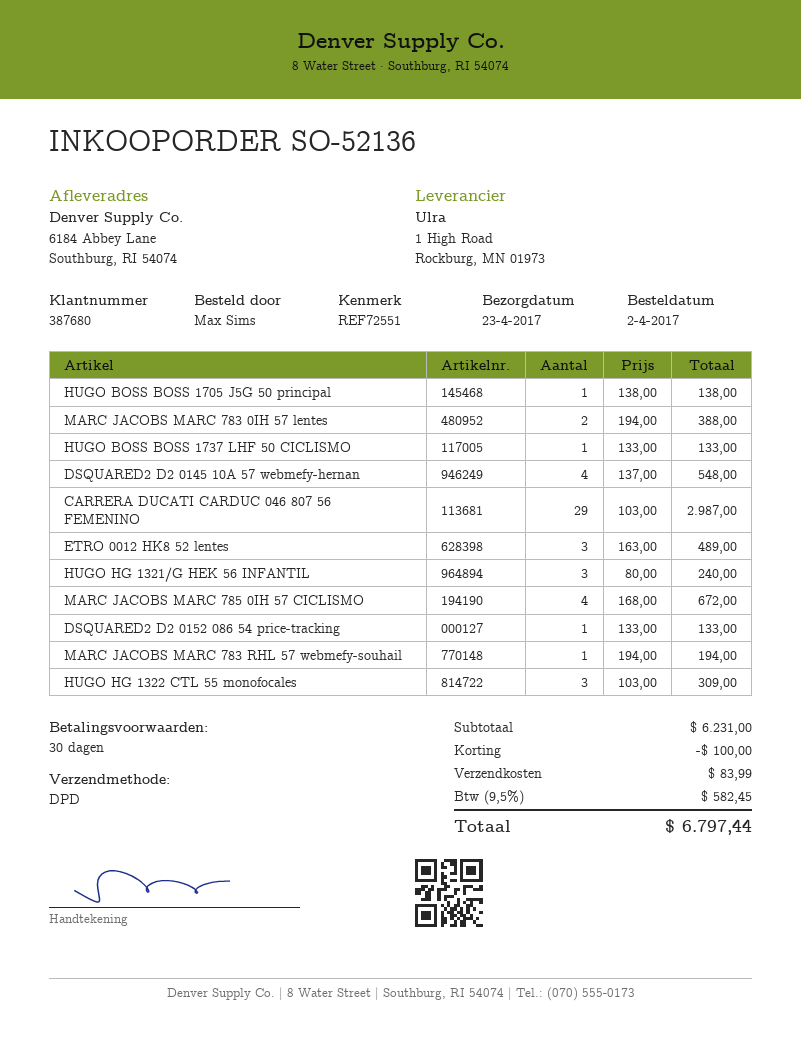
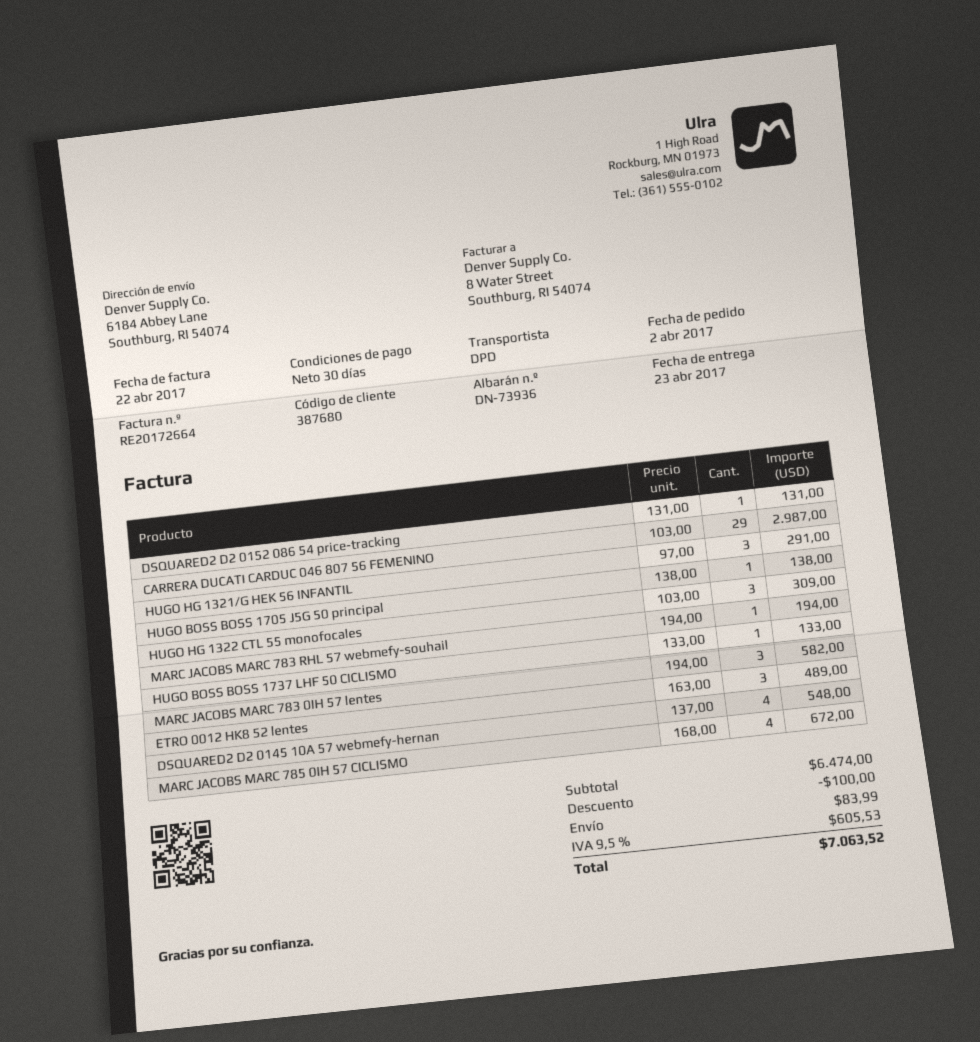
MARC JACOBS MARC 783 0IH 57 lentes: 2 x 194.00 = 388.00 -> 3 x 194.00 = 582.00
HUGO HG 1321/G HEK 56 INFANTIL: 3 x 80.00 = 240.00 -> 3 x 97.00 = 291.00
DSQUARED2 D2 0152 086 54 price-tracking: 1 x 133.00 = 133.00 -> 1 x 131.00 = 131.00
subtotal: 6231.00 -> 6474.00
tax: 9.5% = 582.45 -> 9.5% = 605.53
total: 6797.44 -> 7063.52

